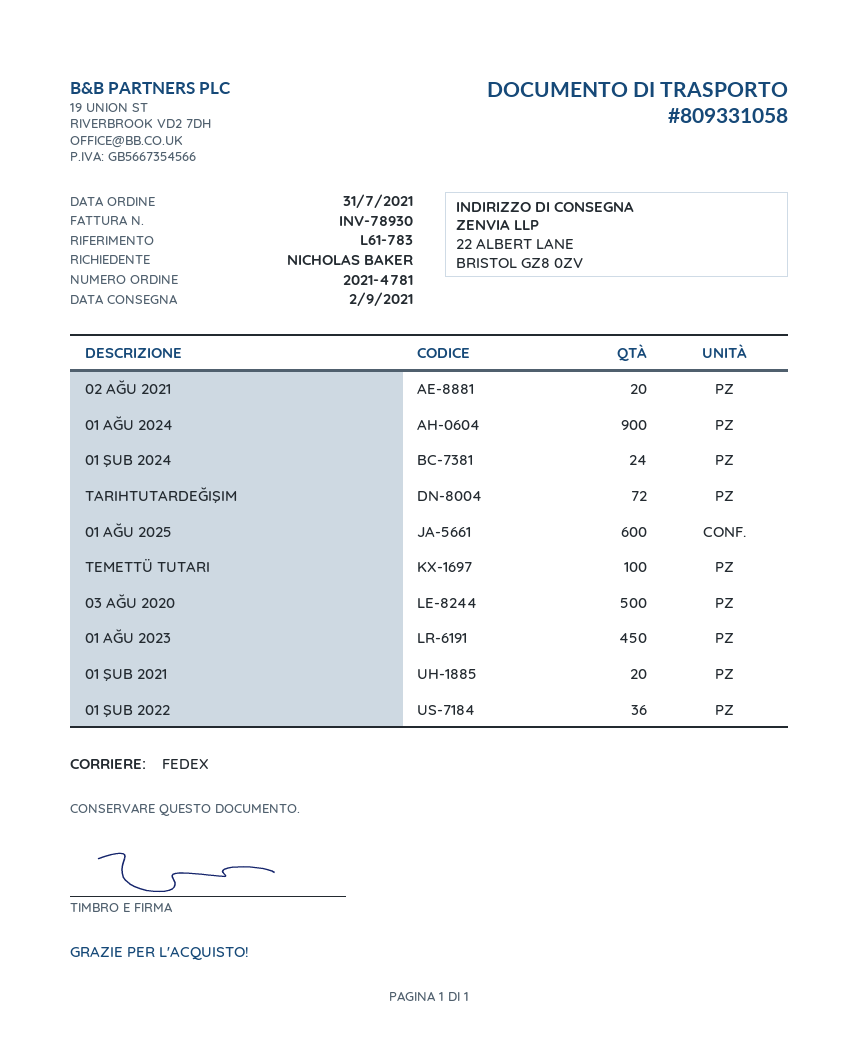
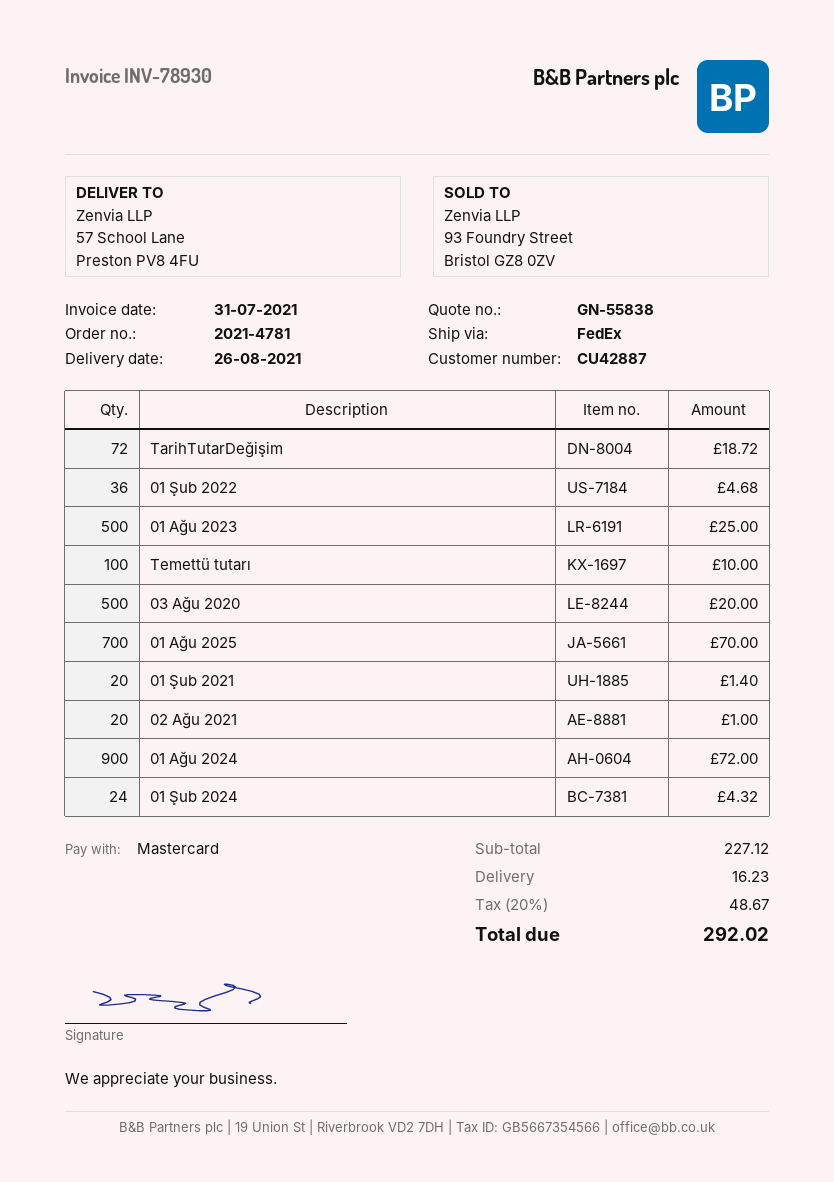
delivery date: 2021-09-02 -> 2021-08-26
ship to: 22 ALBERT LANE, BRISTOL GZ8 0ZV -> 57 School Lane, Preston PV8 4FU
01 AĞU 2025: 600 -> 700
01 AĞU 2023: 450 -> 500

